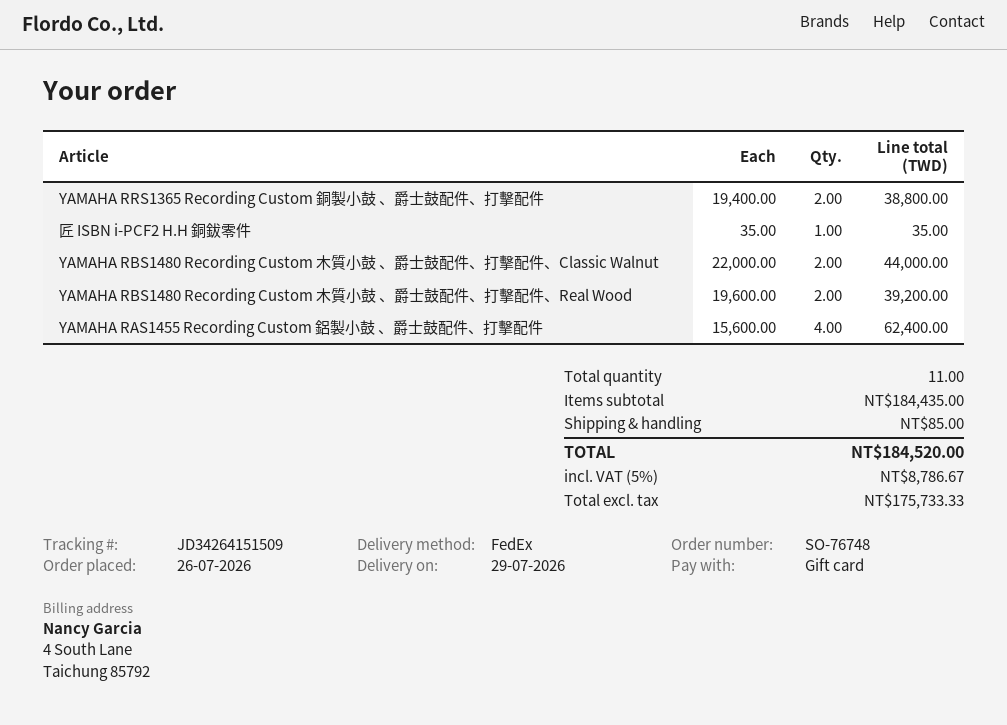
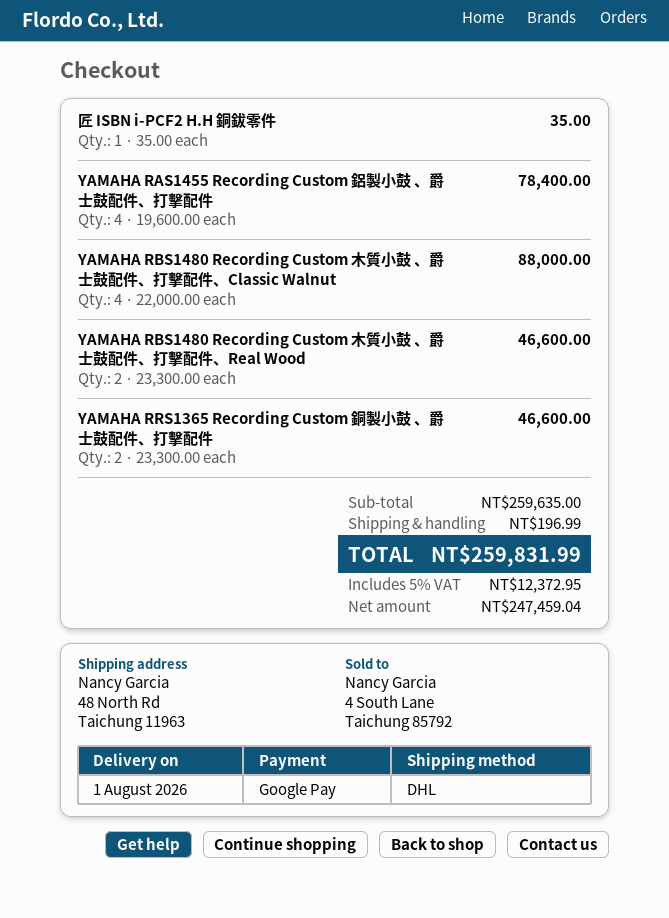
delivery date: 2026-07-29 -> 2026-08-01
payment method: gift card -> Google Pay
shipping method: FedEx -> DHL
YAMAHA RRS1365 Recording Custom 銅製小鼓 、爵士鼓配件、打擊配件: 2 x 19400.00 = 38800.00 -> 2 x 23300.00 = 46600.00
YAMAHA RBS1480 Recording Custom 木質小鼓 、爵士鼓配件、打擊配件、Classic Walnut: 2 x 22000.00 = 44000.00 -> 4 x 22000.00 = 88000.00
YAMAHA RBS1480 Recording Custom 木質小鼓 、爵士鼓配件、打擊配件、Real Wood: 2 x 19600.00 = 39200.00 -> 2 x 23300.00 = 46600.00
YAMAHA RAS1455 Recording Custom 鋁製小鼓 、爵士鼓配件、打擊配件: 4 x 15600.00 = 62400.00 -> 4 x 19600.00 = 78400.00
subtotal: 184435.00 -> 259635.00
shipping: 85.00 -> 196.99
net: 175733.33 -> 247459.04
tax: 5% = 8786.67 -> 5% = 12372.95
total: 184520.00 -> 259831.99

